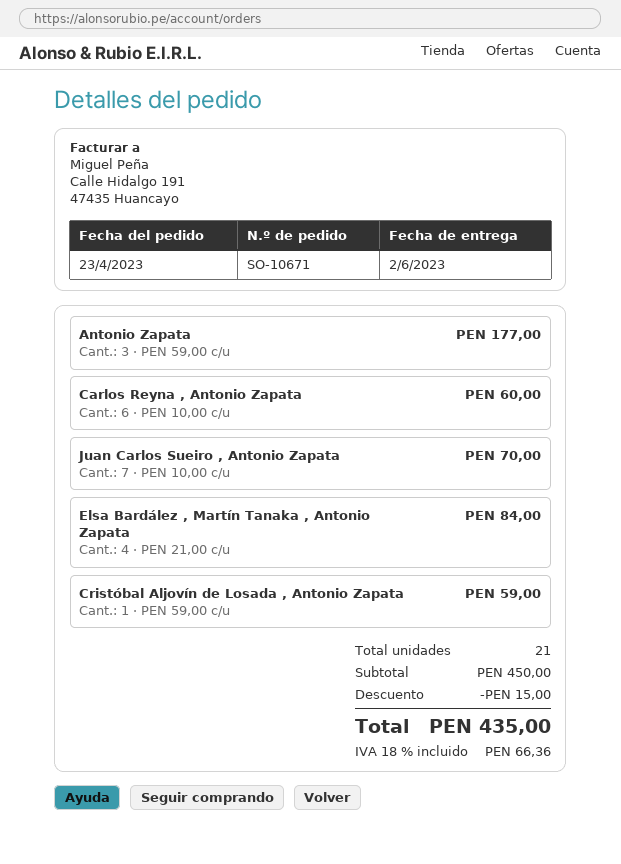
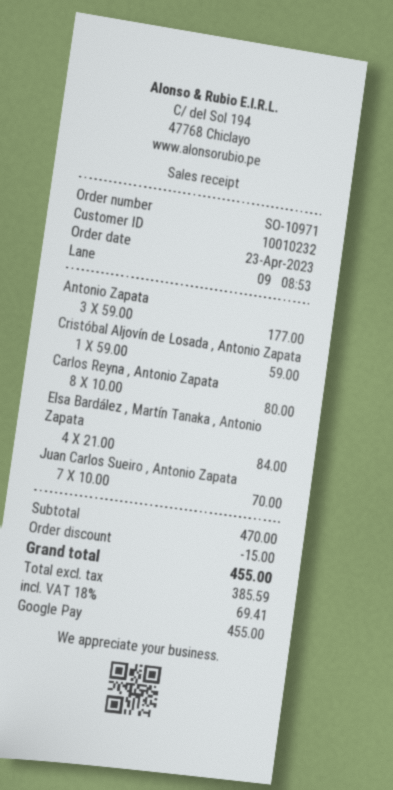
order number: SO-10671 -> SO-10971
Carlos Reyna , Antonio Zapata: 6 x 10.00 = 60.00 -> 8 x 10.00 = 80.00
subtotal: 450.00 -> 470.00
tax: 18% = 66.36 -> 18% = 69.41
total: 435.00 -> 455.00

